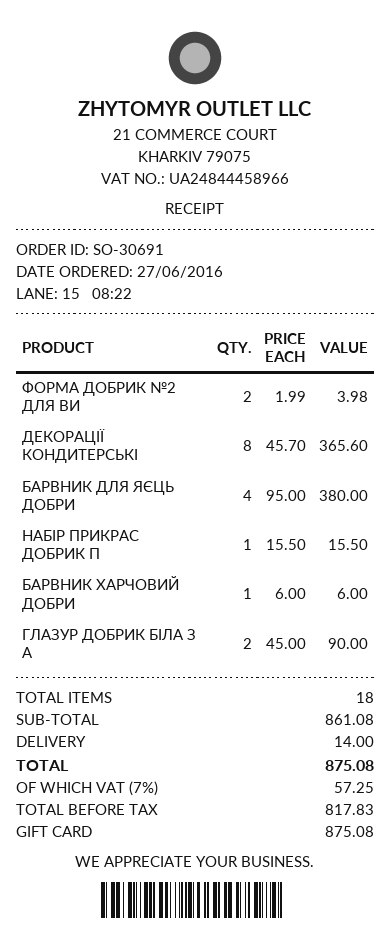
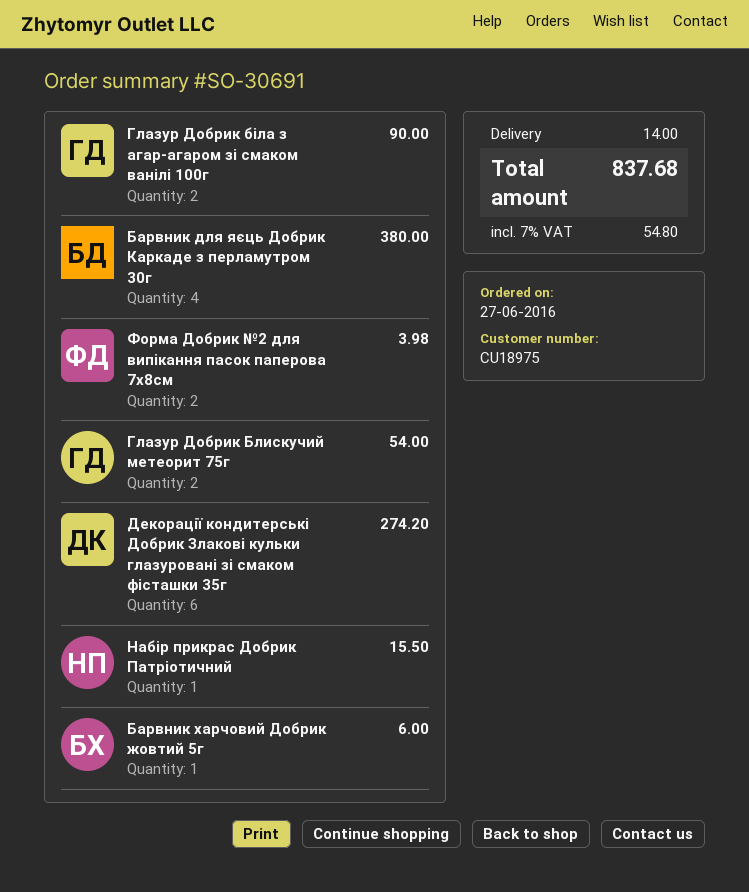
ДЕКОРАЦІЇ КОНДИТЕРСЬКІ: 8 for 365.60 -> 6 for 274.20
Глазур Добрик Блискучий метеорит 75г: none -> 2 for 54.00
tax: 7% = 57.25 -> 7% = 54.80
total: 875.08 -> 837.68

